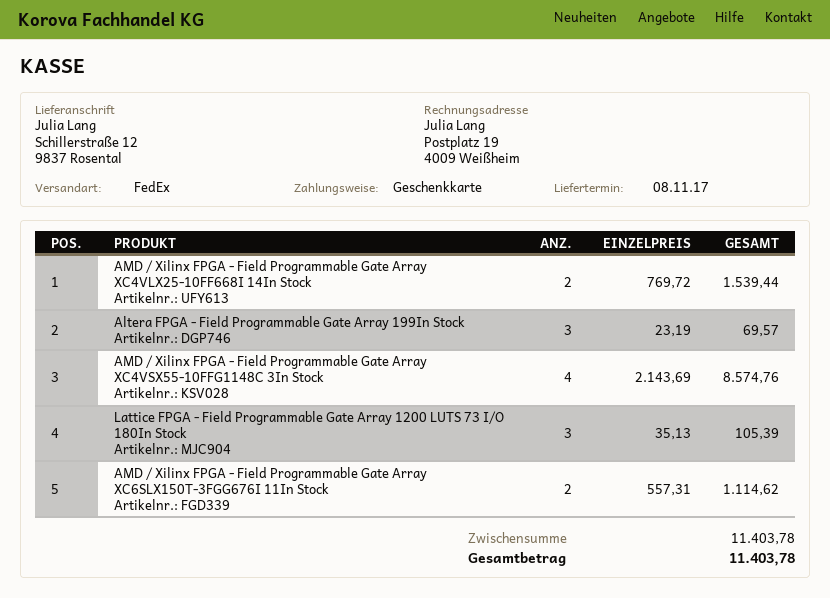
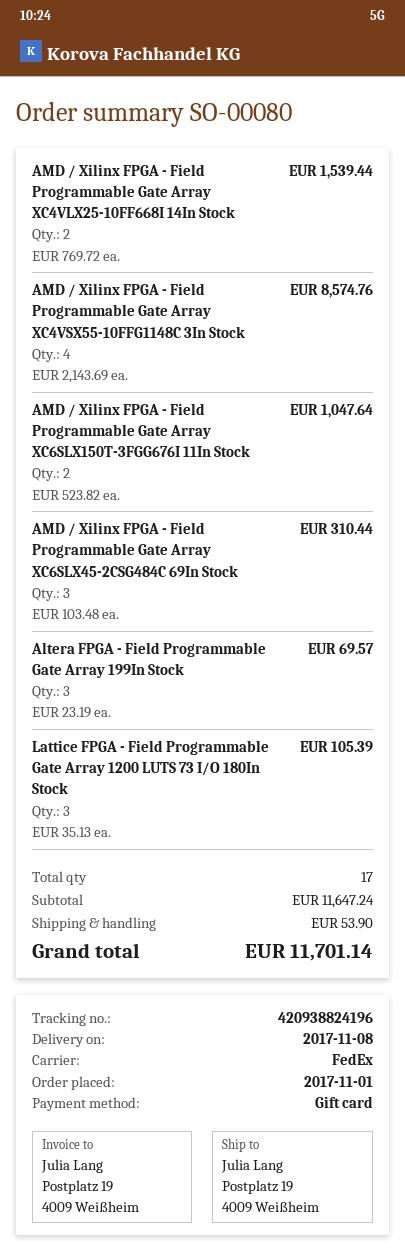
ship to: Schillerstraße 12, 9837 Rosental -> Postplatz 19, 4009 Weißheim
AMD / Xilinx FPGA - Field Programmable Gate Array XC6SLX150T-3FGG676I 11In Stock: 2 x 557.31 = 1114.62 -> 2 x 523.82 = 1047.64
AMD / Xilinx FPGA - Field Programmable Gate Array XC6SLX45-2CSG484C 69In Stock: none -> 3 x 103.48 = 310.44
subtotal: 11403.78 -> 11647.24
shipping: none -> 53.90
total: 11403.78 -> 11701.14

